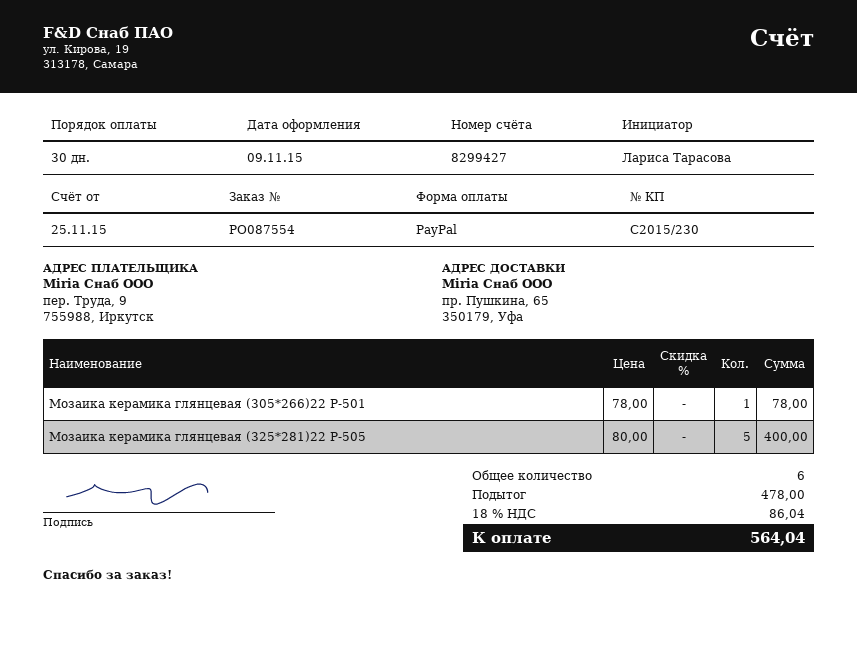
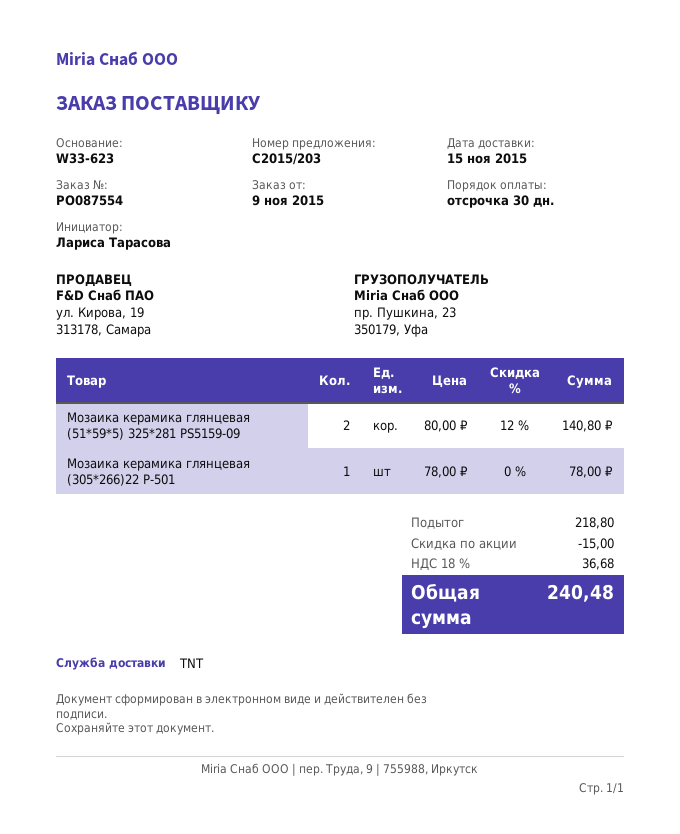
quote number: C2015/230 -> C2015/203
ship to: пр. Пушкина, 65, 350179, Уфа -> пр. Пушкина, 23, 350179, Уфа
Мозаика керамика глянцевая (325*281)22 P-505: 5 x 80.00 = 400.00 -> none
Мозаика керамика глянцевая (51*59*5) 325*281 PS5159-09: none -> 2 x 80.00 - 12% = 140.80
subtotal: 478.00 -> 218.80
discount: none -> 15.00
tax: 18% = 86.04 -> 18% = 36.68
total: 564.04 -> 240.48

